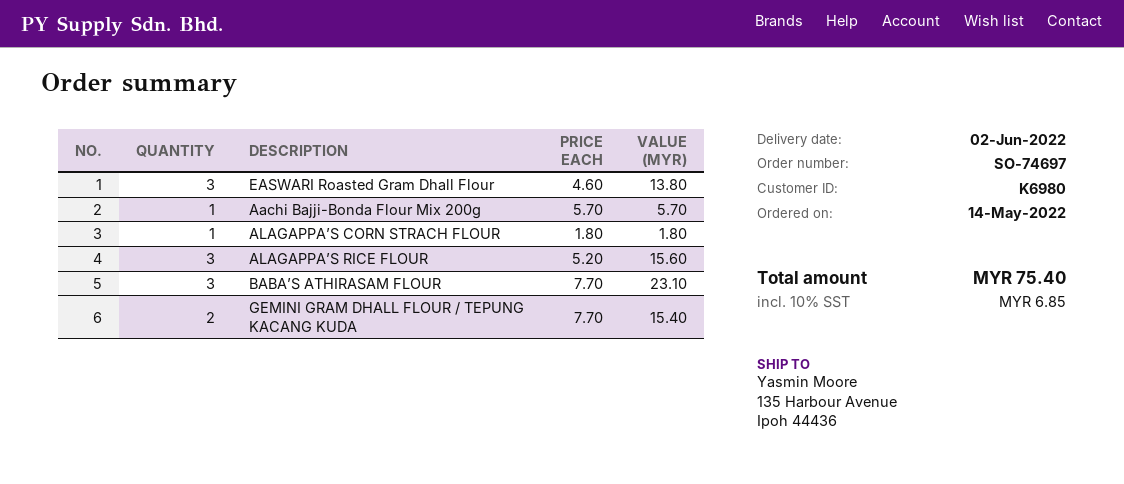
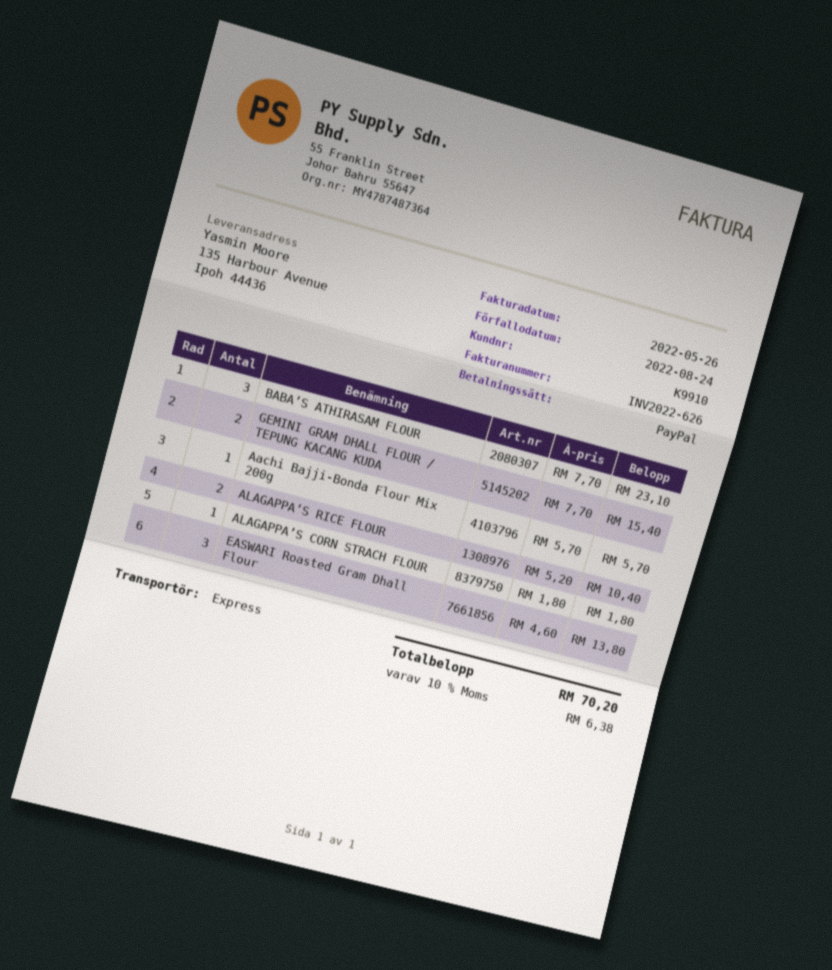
customer number: K6980 -> K9910
ALAGAPPA’S RICE FLOUR: 3 x 5.20 = 15.60 -> 2 x 5.20 = 10.40
tax: 10% = 6.85 -> 10% = 6.38
total: 75.40 -> 70.20

